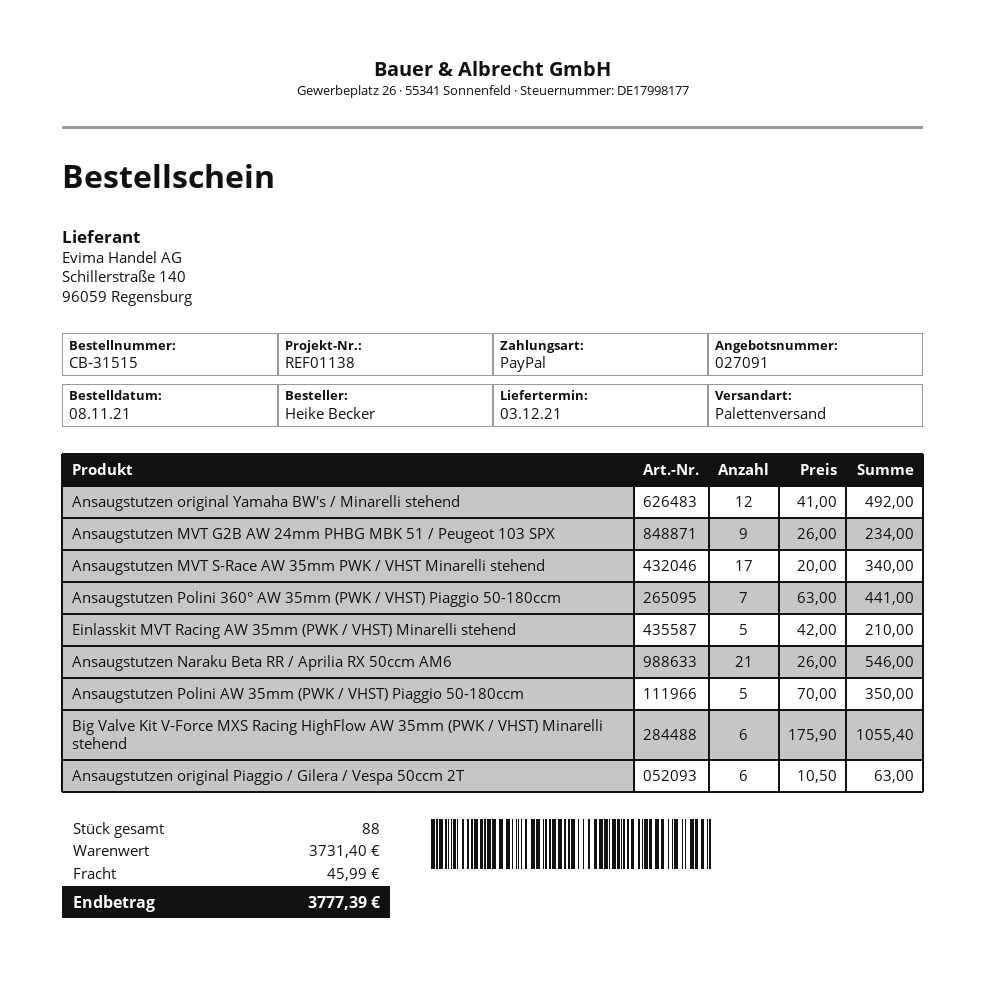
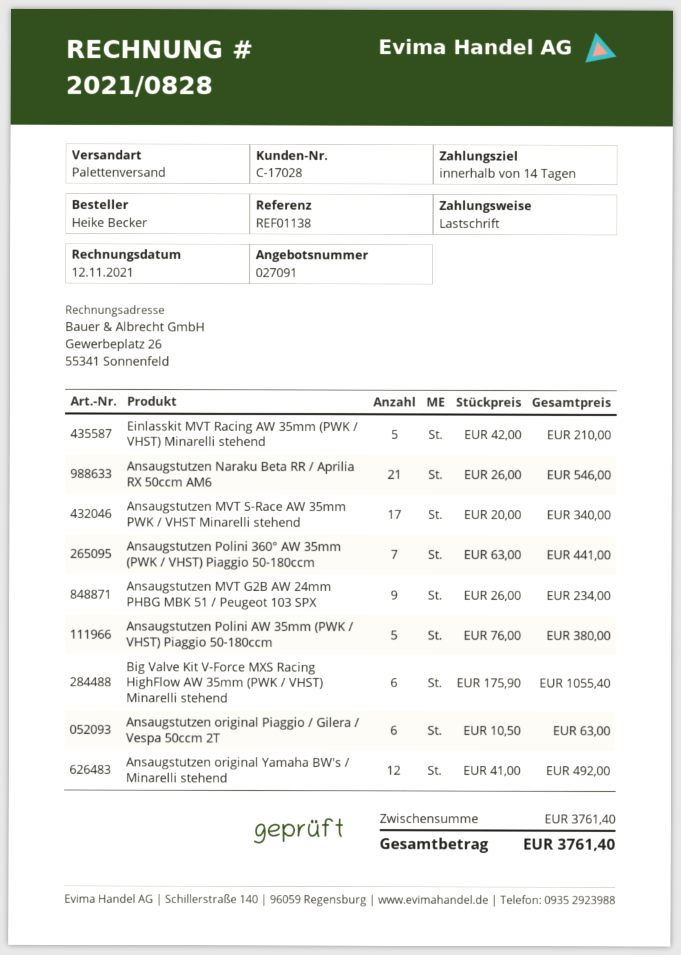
payment method: PayPal -> direct debit
Ansaugstutzen Polini AW 35mm (PWK / VHST) Piaggio 50-180ccm: 5 x 70.00 = 350.00 -> 5 x 76.00 = 380.00
subtotal: 3731.40 -> 3761.40
shipping: 45.99 -> none
total: 3777.39 -> 3761.40

